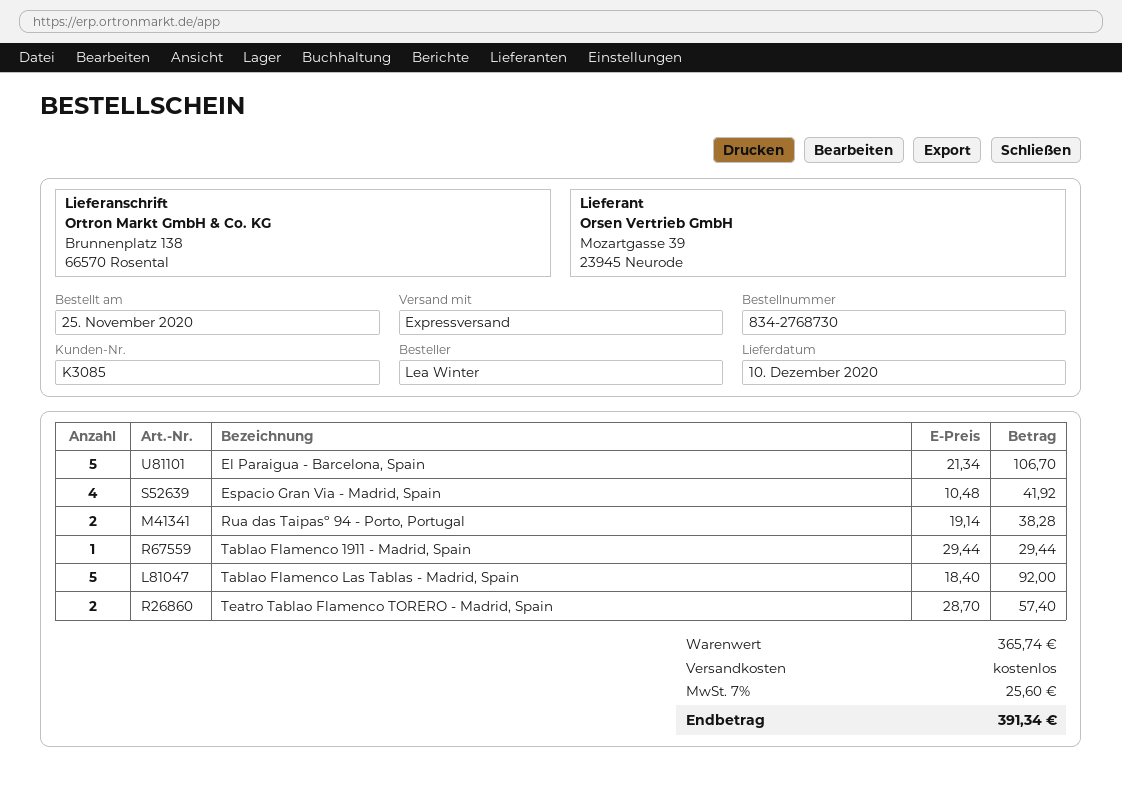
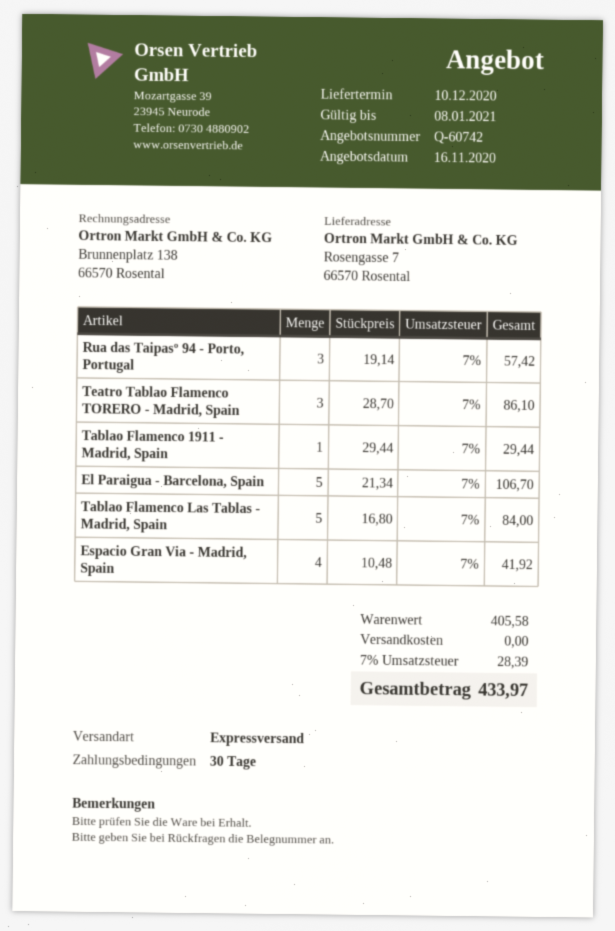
ship to: Brunnenplatz 138, 66570 Rosental -> Rosengasse 7, 66570 Rosental
Rua das Taipasº 94 - Porto, Portugal: 2 x 19.14 = 38.28 -> 3 x 19.14 = 57.42
Tablao Flamenco Las Tablas - Madrid, Spain: 5 x 18.40 = 92.00 -> 5 x 16.80 = 84.00
Teatro Tablao Flamenco TORERO - Madrid, Spain: 2 x 28.70 = 57.40 -> 3 x 28.70 = 86.10
subtotal: 365.74 -> 405.58
tax: 7% = 25.60 -> 7% = 28.39
total: 391.34 -> 433.97

